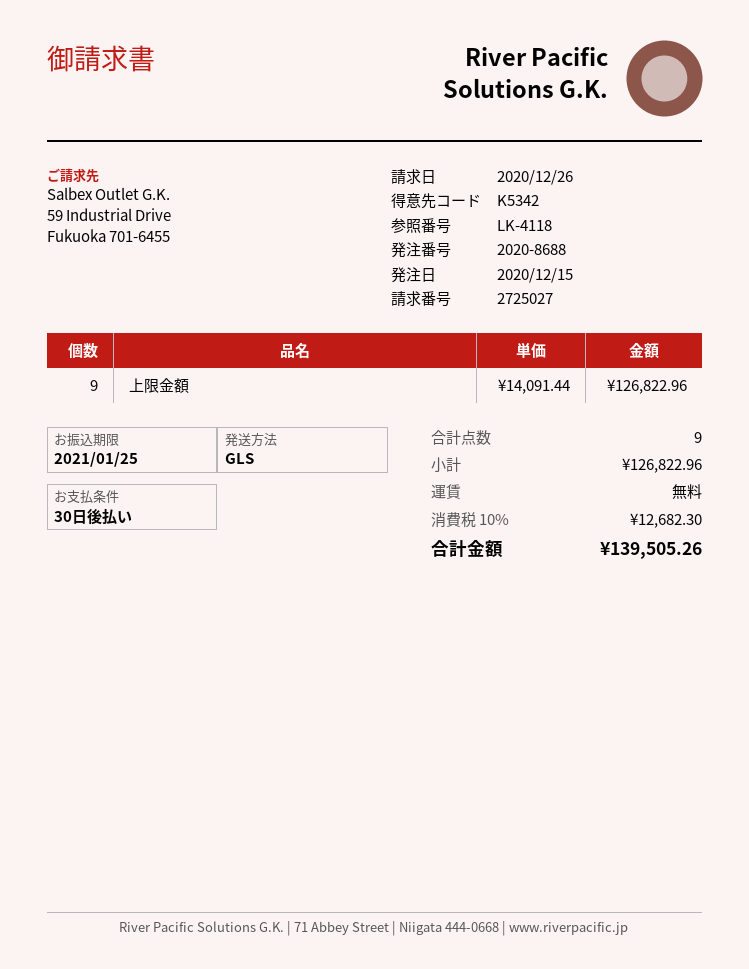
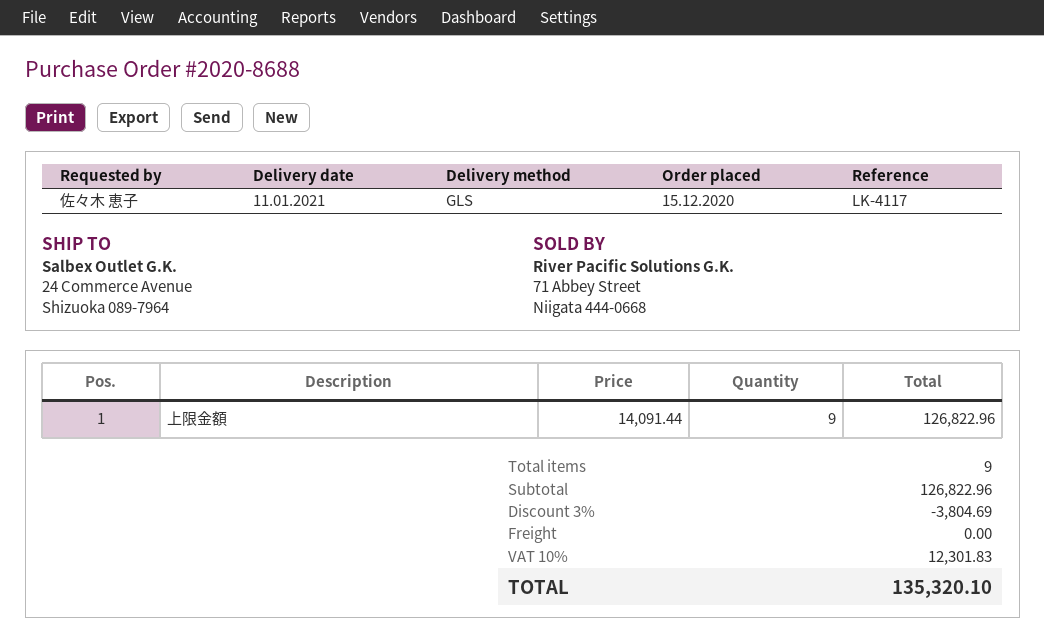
reference: LK-4118 -> LK-4117
discount: none -> 3% = 3804.69
tax: 10% = 12682.30 -> 10% = 12301.83
total: 139505.26 -> 135320.10

